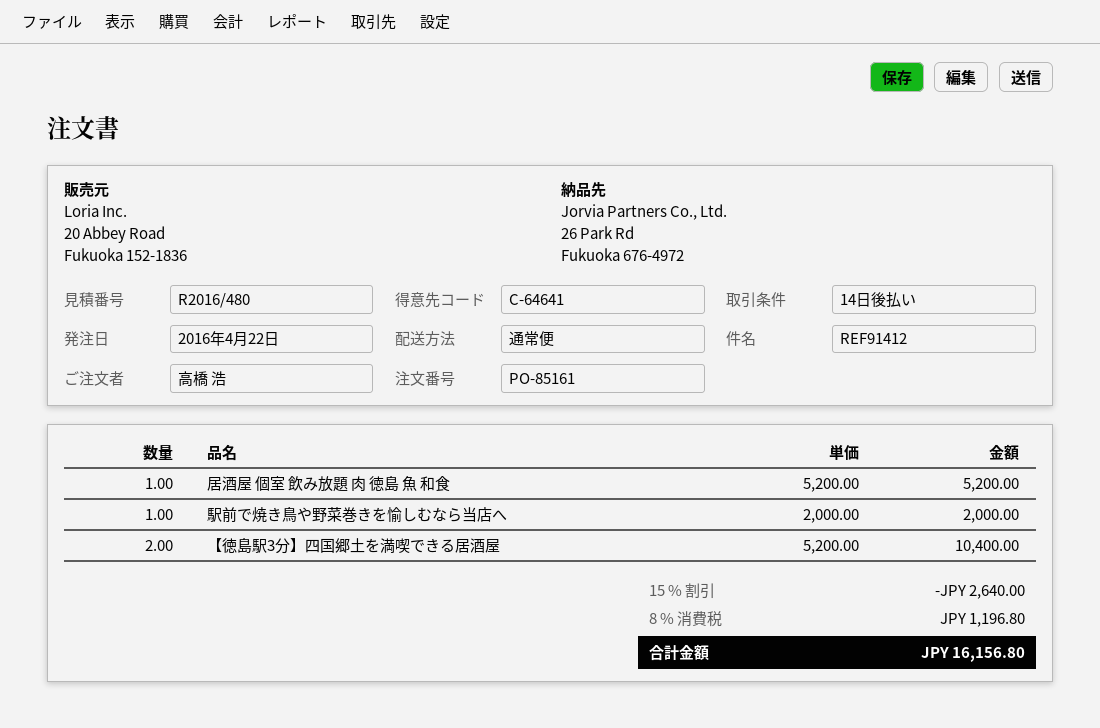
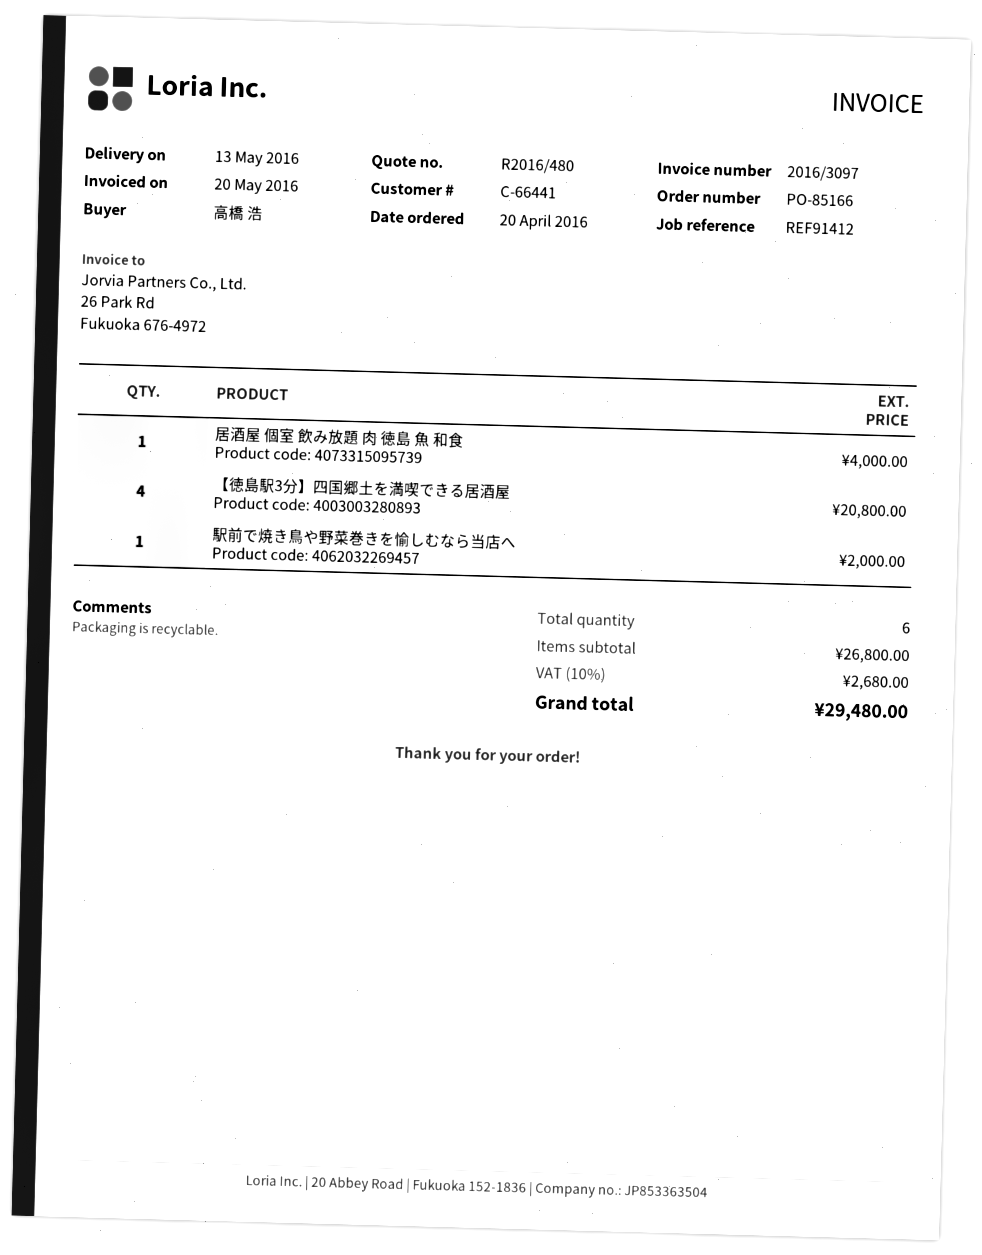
order number: PO-85161 -> PO-85166
order date: 2016-04-22 -> 2016-04-20
customer number: C-64641 -> C-66441
居酒屋 個室 飲み放題 肉 徳島 魚 和食: 1 for 5200.00 -> 1 for 4000.00
【徳島駅3分】四国郷土を満喫できる居酒屋: 2 for 10400.00 -> 4 for 20800.00
discount: 15% = 2640.00 -> none
tax: 8% = 1196.80 -> 10% = 2680.00
total: 16156.80 -> 29480.00

